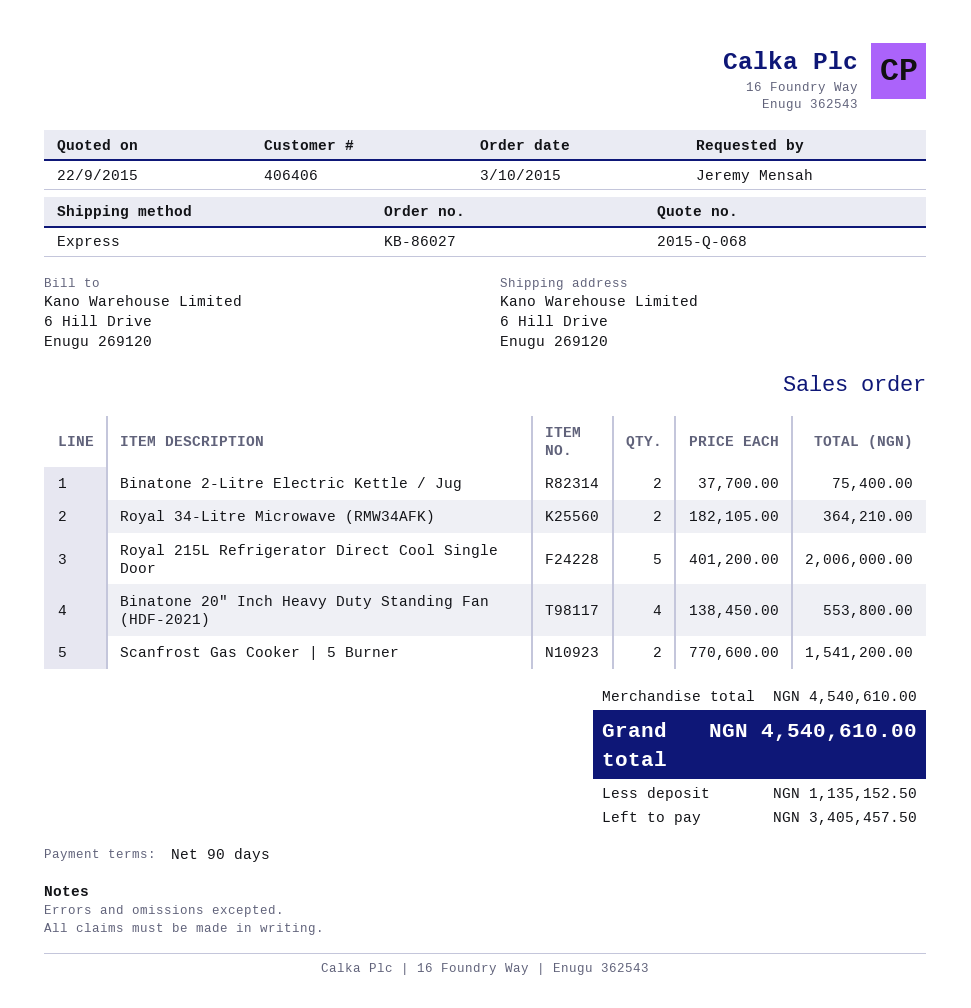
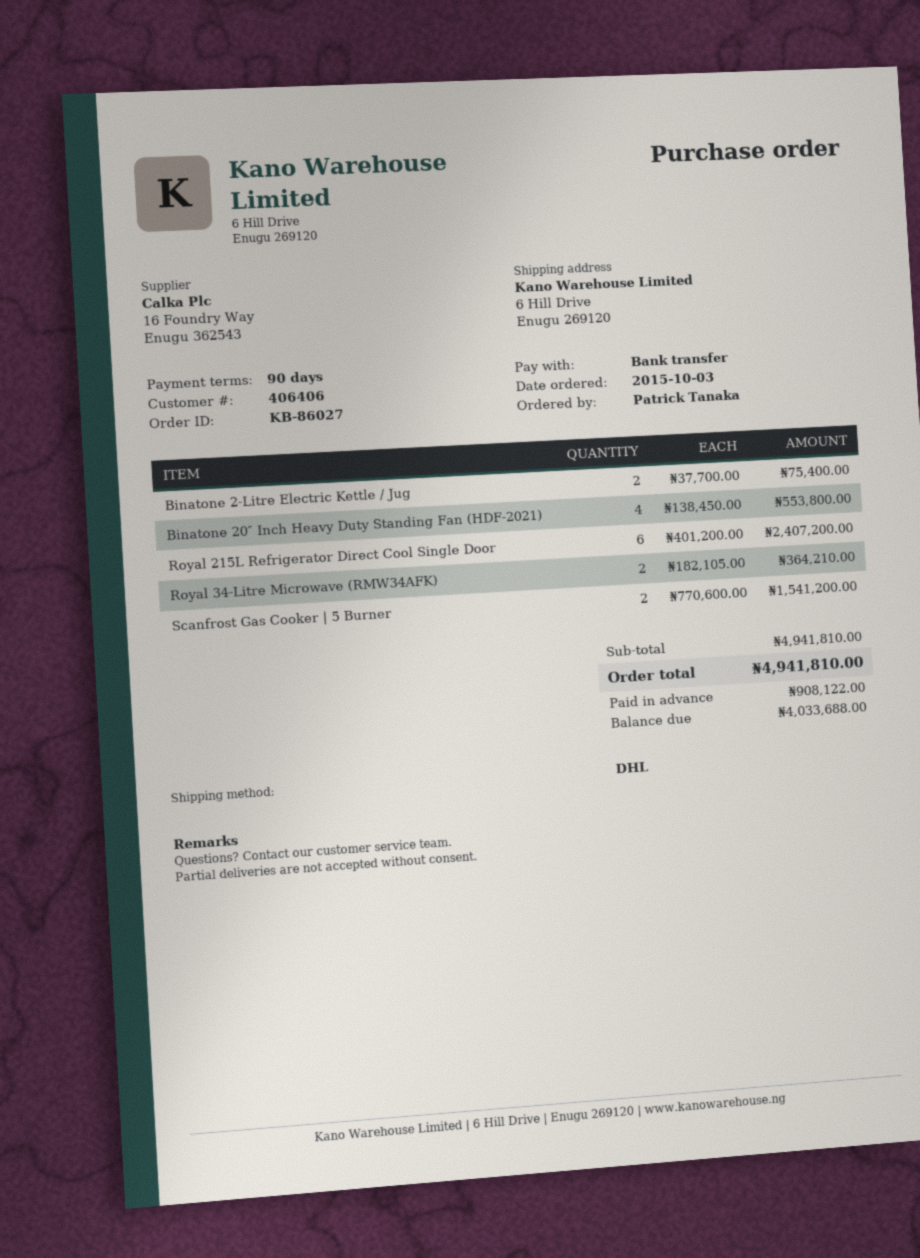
ordered by: Jeremy Mensah -> Patrick Tanaka
shipping method: express -> DHL
Royal 215L Refrigerator Direct Cool Single Door: 5 x 401200.00 = 2006000.00 -> 6 x 401200.00 = 2407200.00
subtotal: 4540610.00 -> 4941810.00
total: 4540610.00 -> 4941810.00
deposit: 1135152.50 -> 908122.00
balance: 3405457.50 -> 4033688.00

